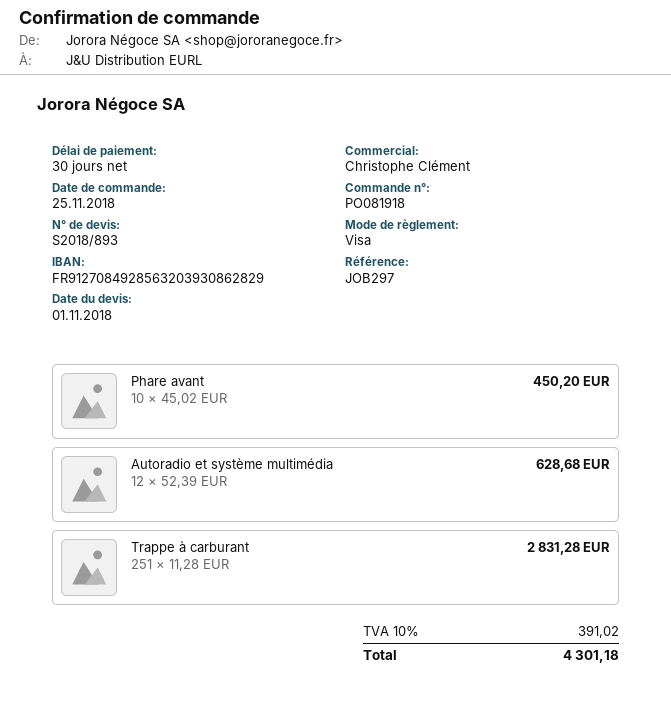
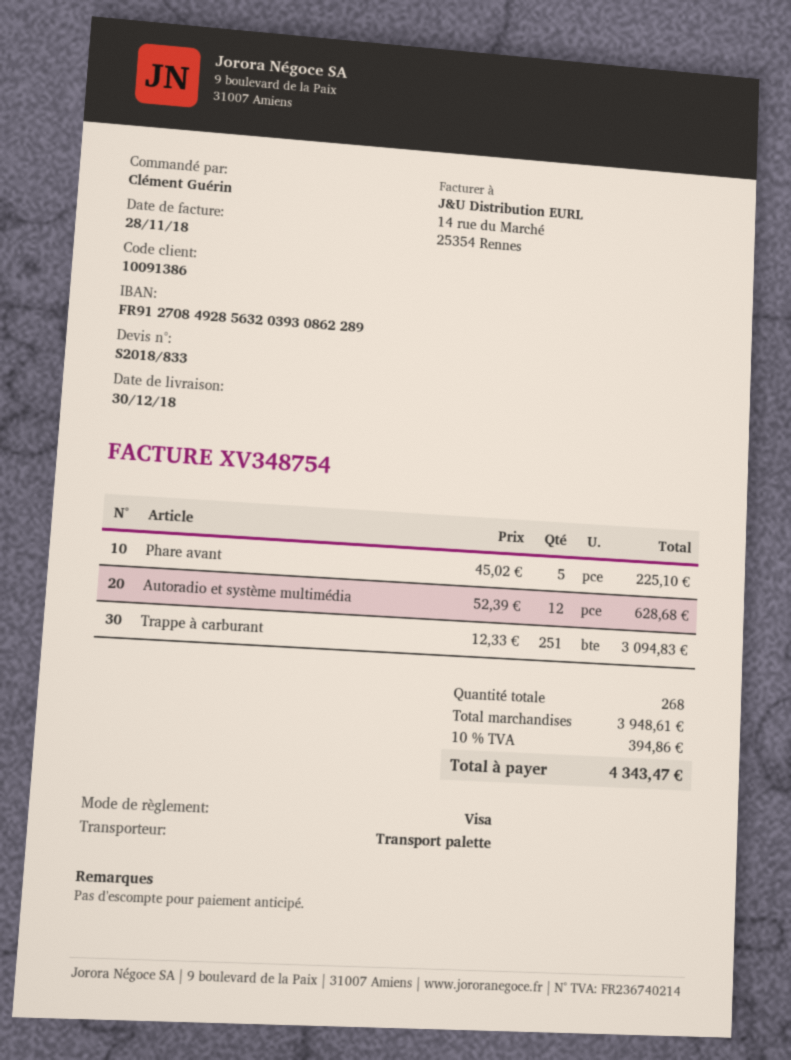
quote number: S2018/893 -> S2018/833
bank account: FR9127084928563203930862829 -> FR9127084928563203930862289
Phare avant: 10 x 45.02 = 450.20 -> 5 x 45.02 = 225.10
Trappe à carburant: 251 x 11.28 = 2831.28 -> 251 x 12.33 = 3094.83
tax: 10% = 391.02 -> 10% = 394.86
total: 4301.18 -> 4343.47

